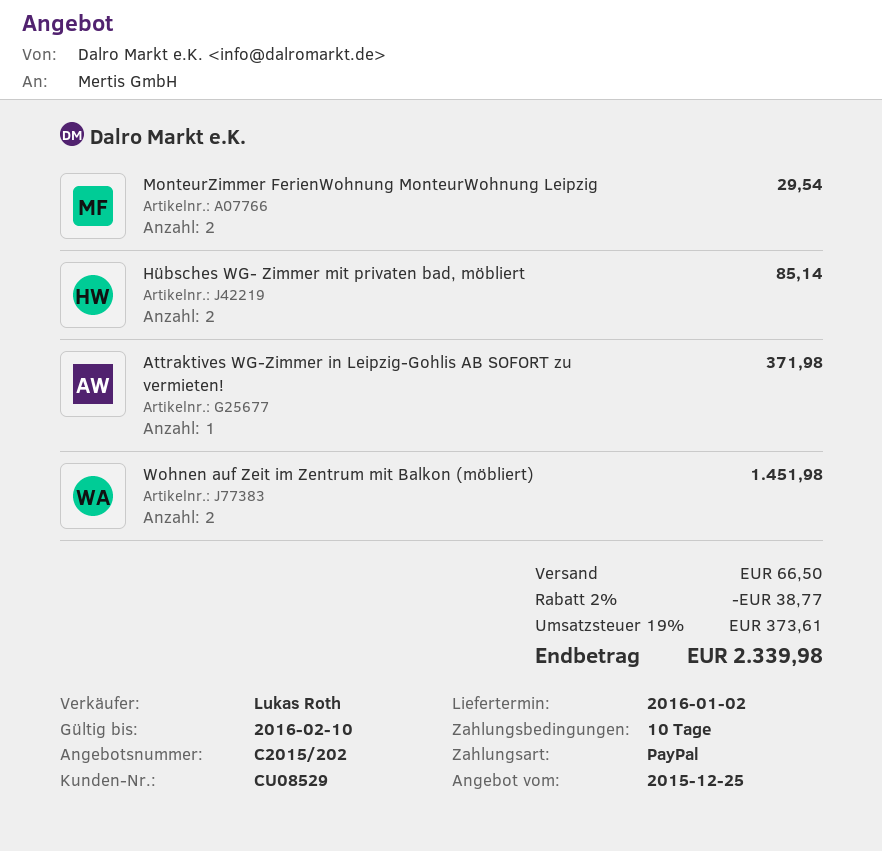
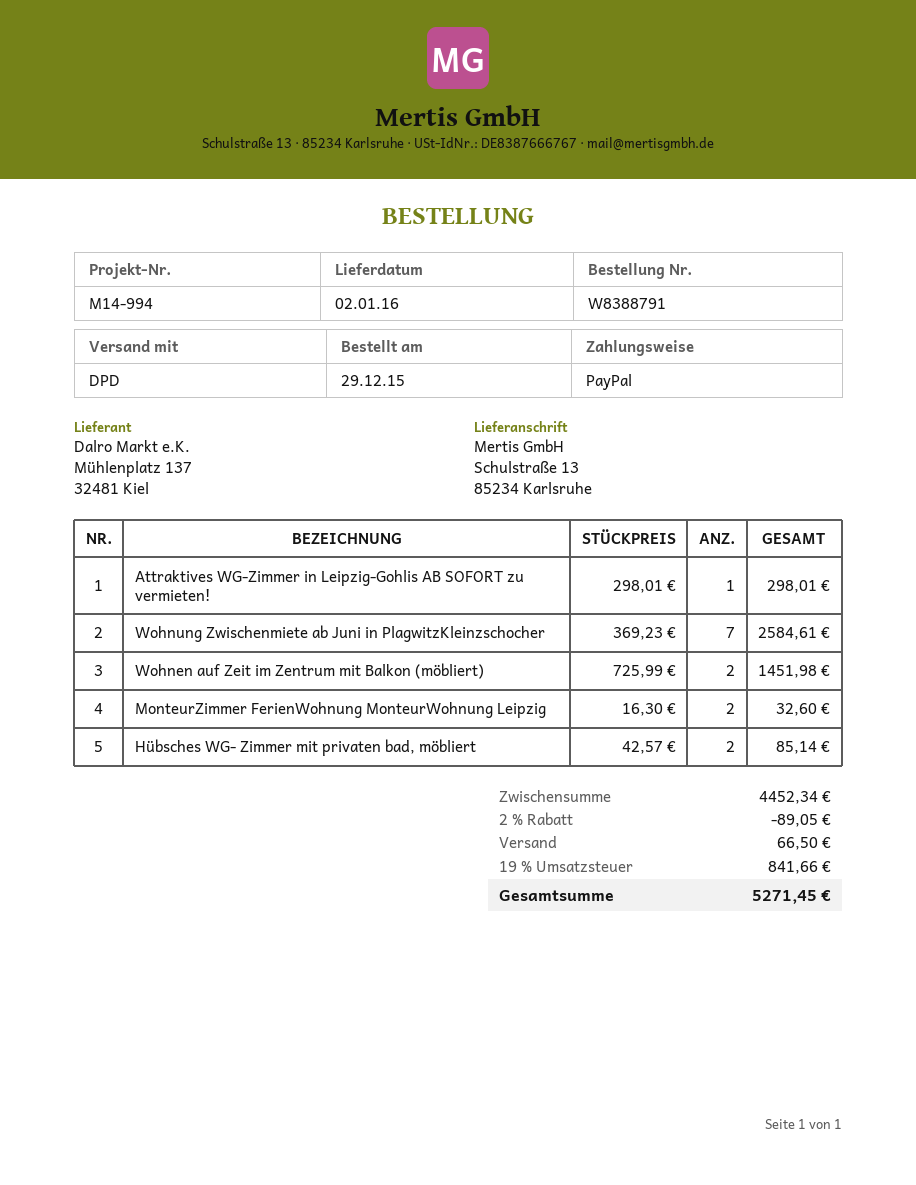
MonteurZimmer FerienWohnung MonteurWohnung Leipzig: 2 for 29.54 -> 2 for 32.60
Attraktives WG-Zimmer in Leipzig-Gohlis AB SOFORT zu vermieten!: 1 for 371.98 -> 1 for 298.01
Wohnung Zwischenmiete ab Juni in PlagwitzKleinzschocher: none -> 7 for 2584.61
discount: 2% = 38.77 -> 2% = 89.05
tax: 19% = 373.61 -> 19% = 841.66
total: 2339.98 -> 5271.45

